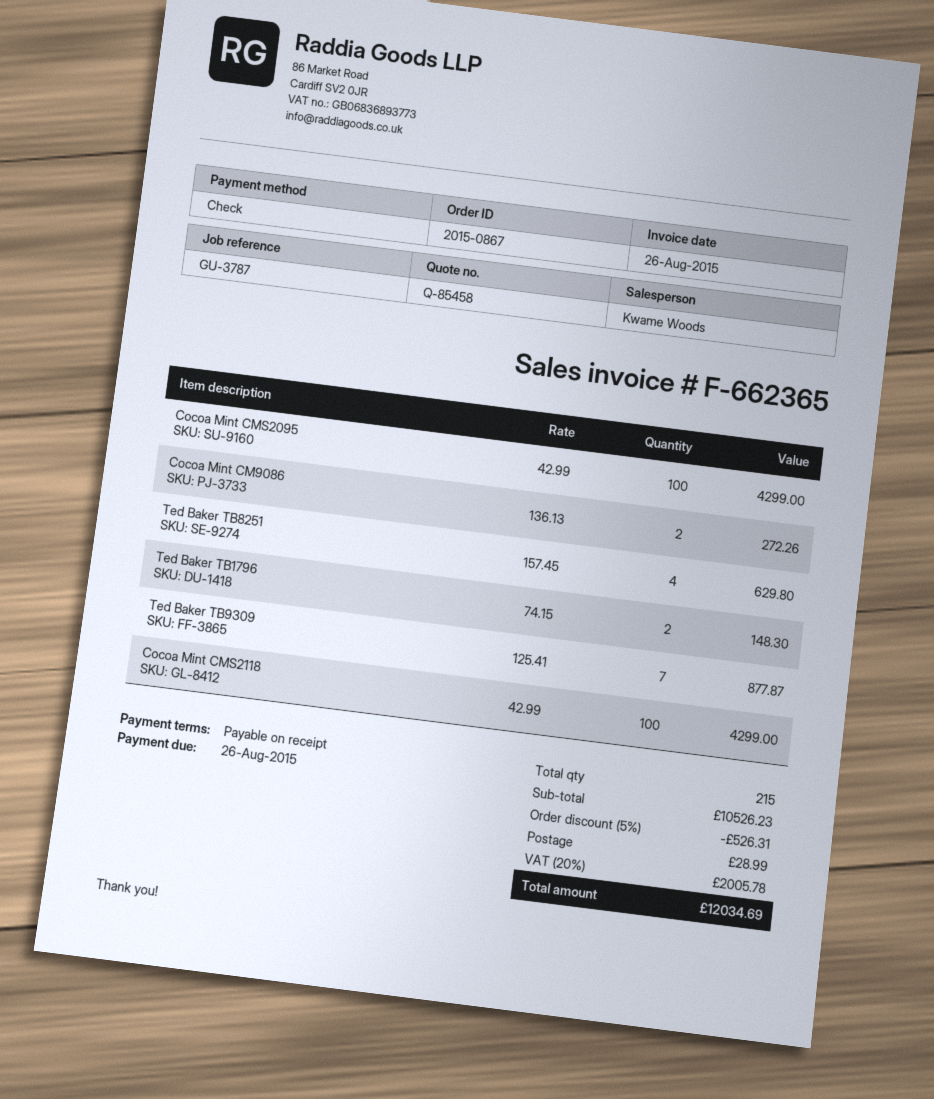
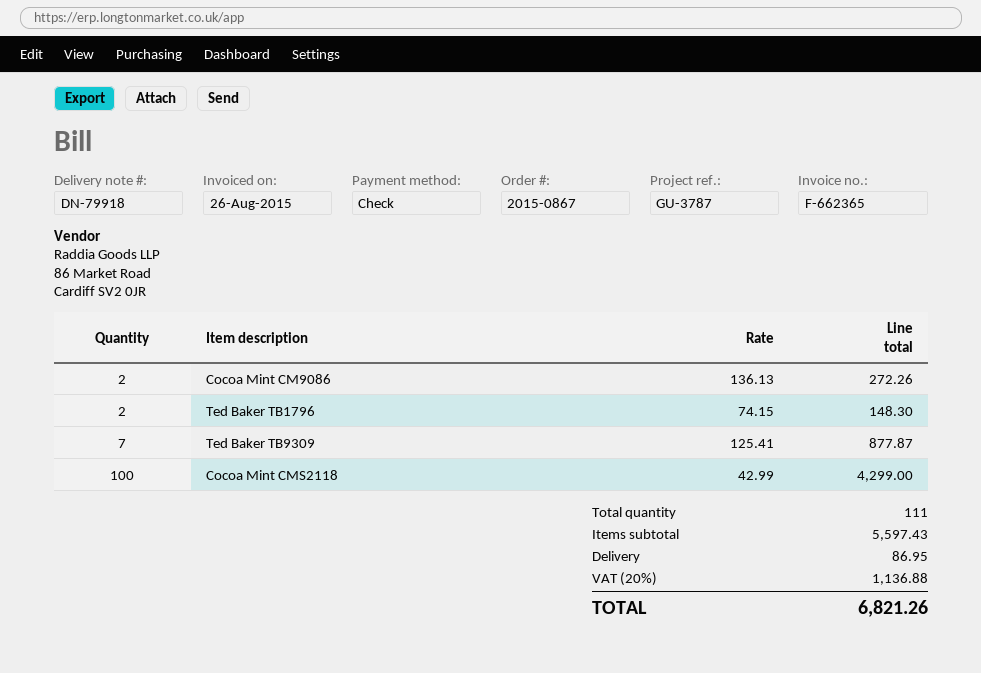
Cocoa Mint CMS2095: 100 x 42.99 = 4299.00 -> none
Ted Baker TB8251: 4 x 157.45 = 629.80 -> none
total quantity: 215 -> 111
subtotal: 10526.23 -> 5597.43
discount: 5% = 526.31 -> none
shipping: 28.99 -> 86.95
tax: 20% = 2005.78 -> 20% = 1136.88
total: 12034.69 -> 6821.26

